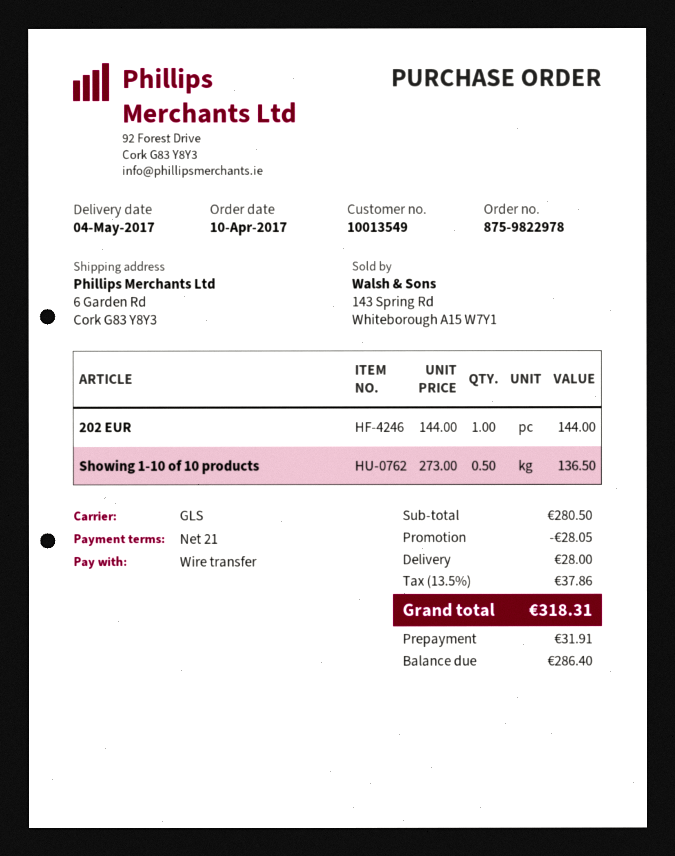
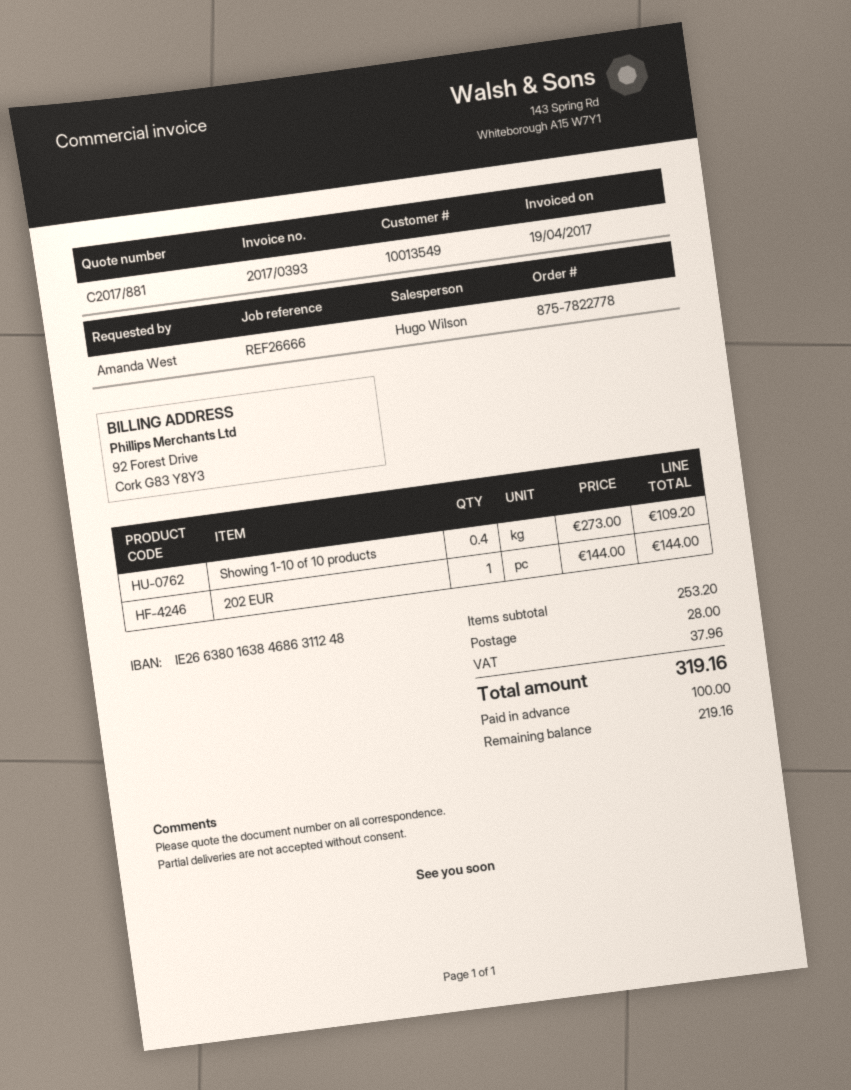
order number: 875-9822978 -> 875-7822778
Showing 1-10 of 10 products: 0.5 x 273.00 = 136.50 -> 0.4 x 273.00 = 109.20
subtotal: 280.50 -> 253.20
discount: 28.05 -> none
tax: 37.86 -> 37.96
total: 318.31 -> 319.16
deposit: 31.91 -> 100.00
balance: 286.40 -> 219.16

